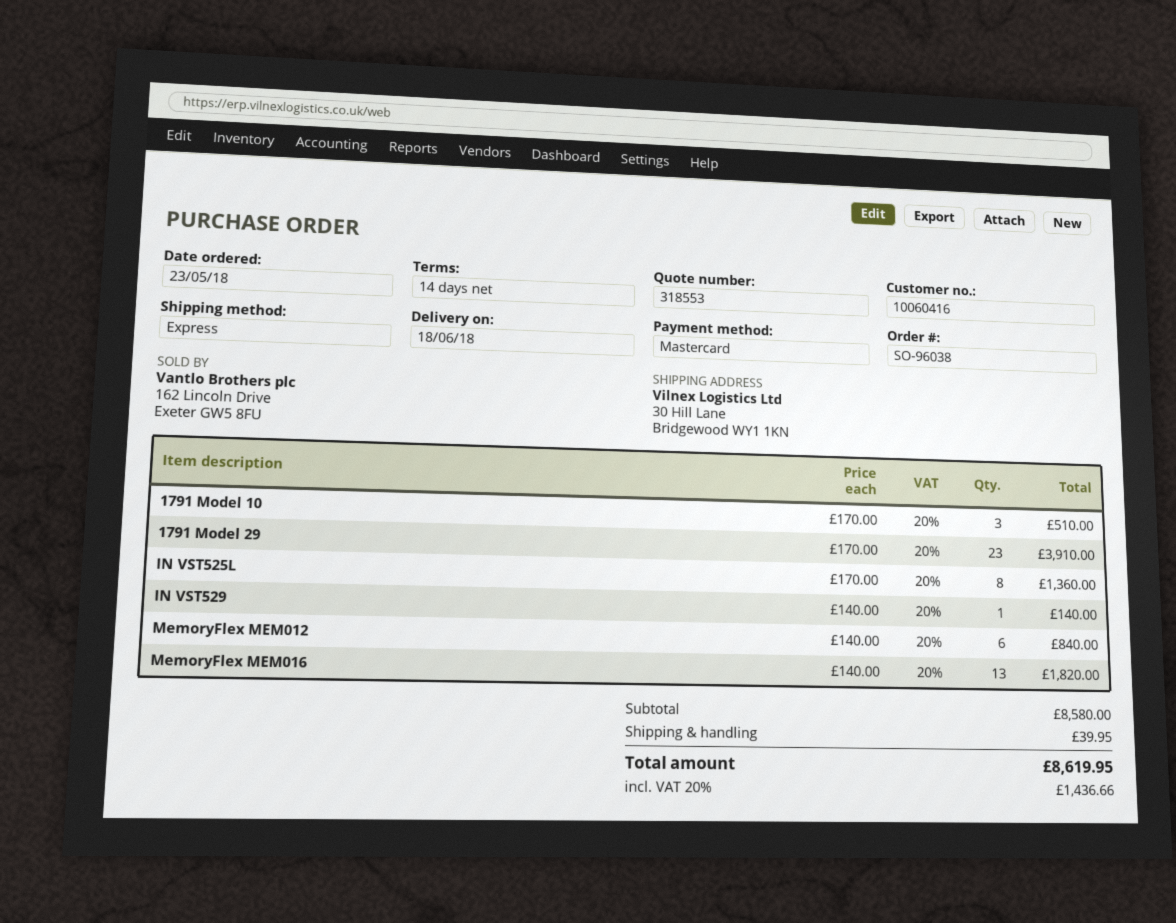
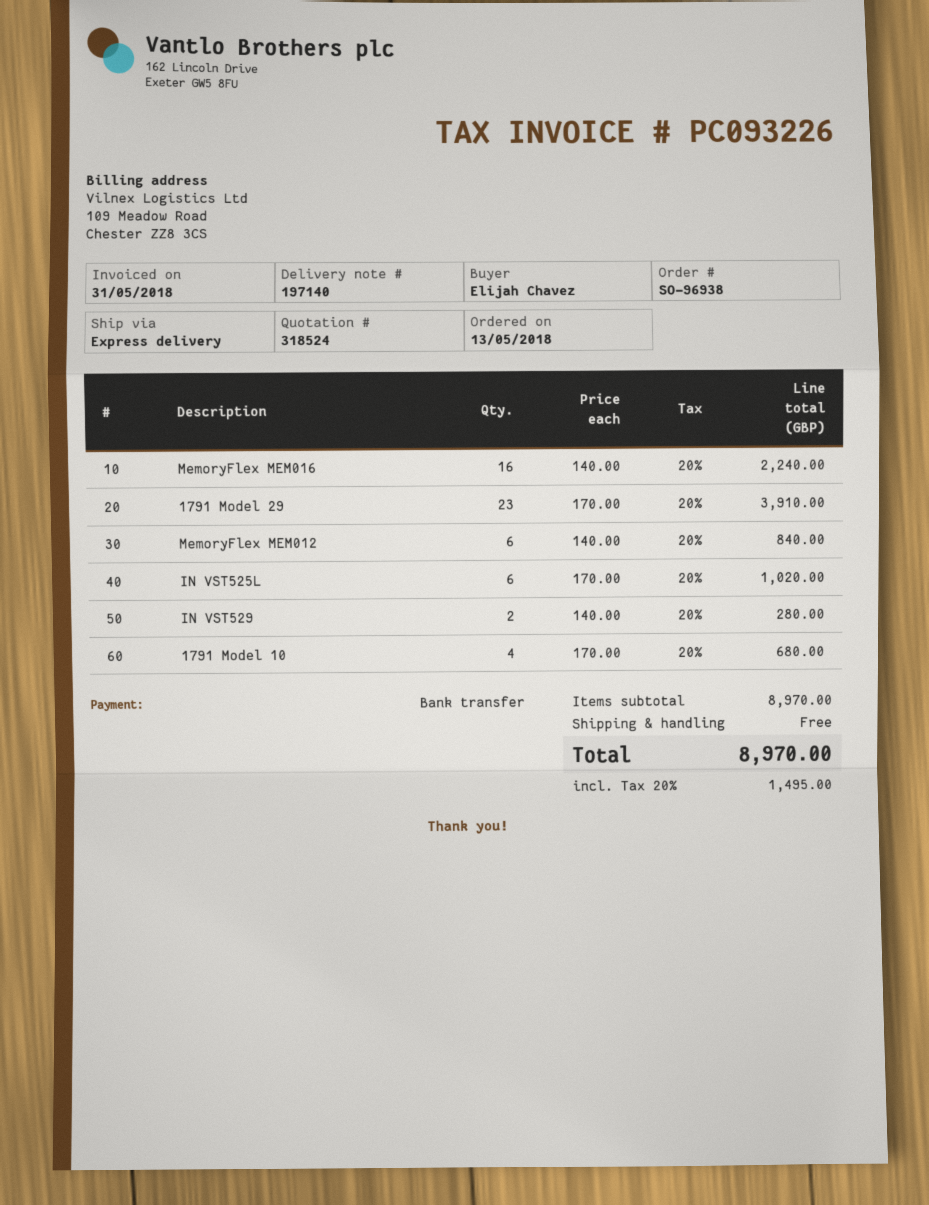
quote number: 318553 -> 318524
order number: SO-96038 -> SO-96938
order date: 2018-05-23 -> 2018-05-13
payment method: Mastercard -> bank transfer
1791 Model 10: 3 x 170.00 = 510.00 -> 4 x 170.00 = 680.00
IN VST525L: 8 x 170.00 = 1360.00 -> 6 x 170.00 = 1020.00
IN VST529: 1 x 140.00 = 140.00 -> 2 x 140.00 = 280.00
MemoryFlex MEM016: 13 x 140.00 = 1820.00 -> 16 x 140.00 = 2240.00
subtotal: 8580.00 -> 8970.00
shipping: 39.95 -> 0.00
tax: 20% = 1436.66 -> 20% = 1495.00
total: 8619.95 -> 8970.00

